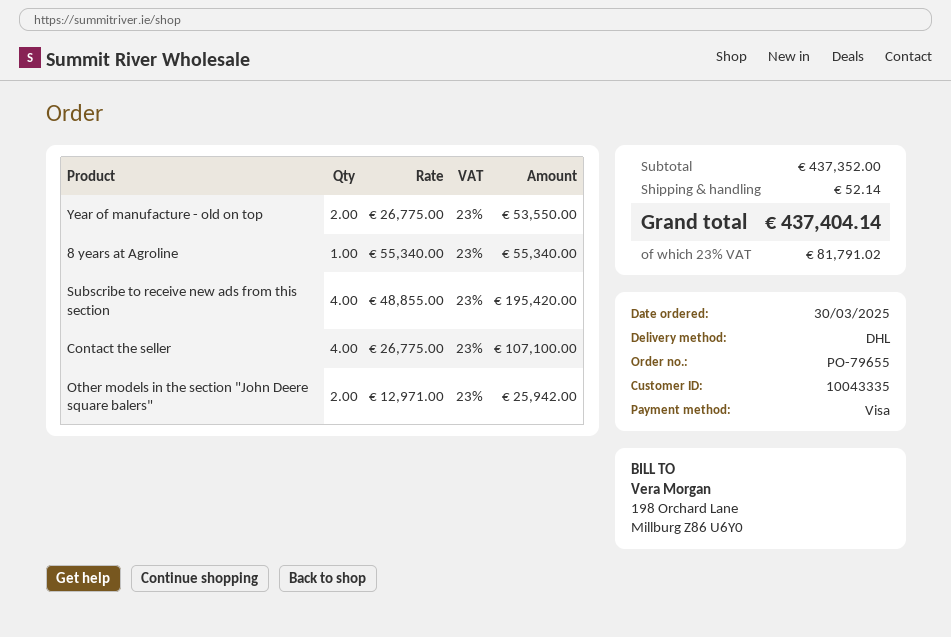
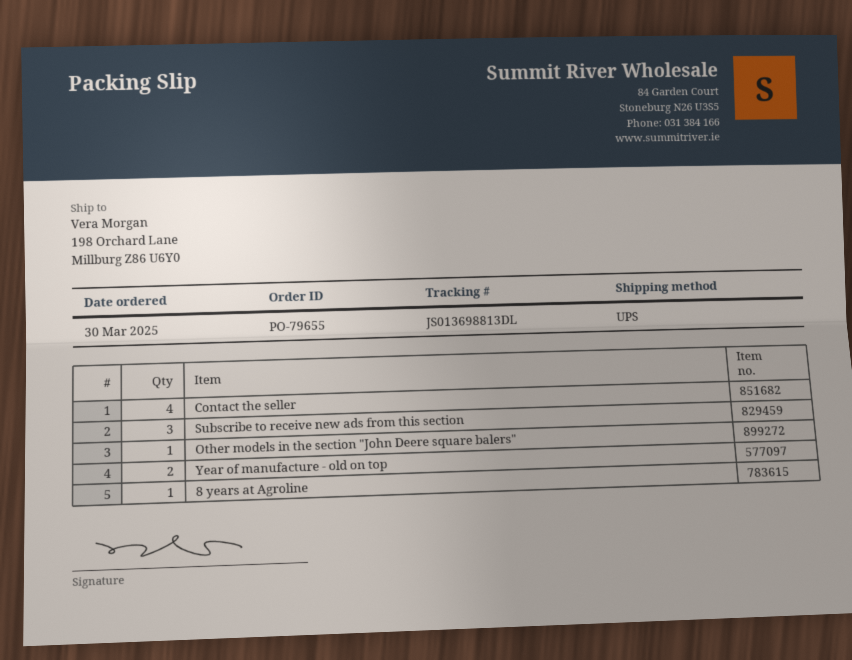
shipping method: DHL -> UPS
Subscribe to receive new ads from this section: 4 -> 3
Other models in the section "John Deere square balers": 2 -> 1

